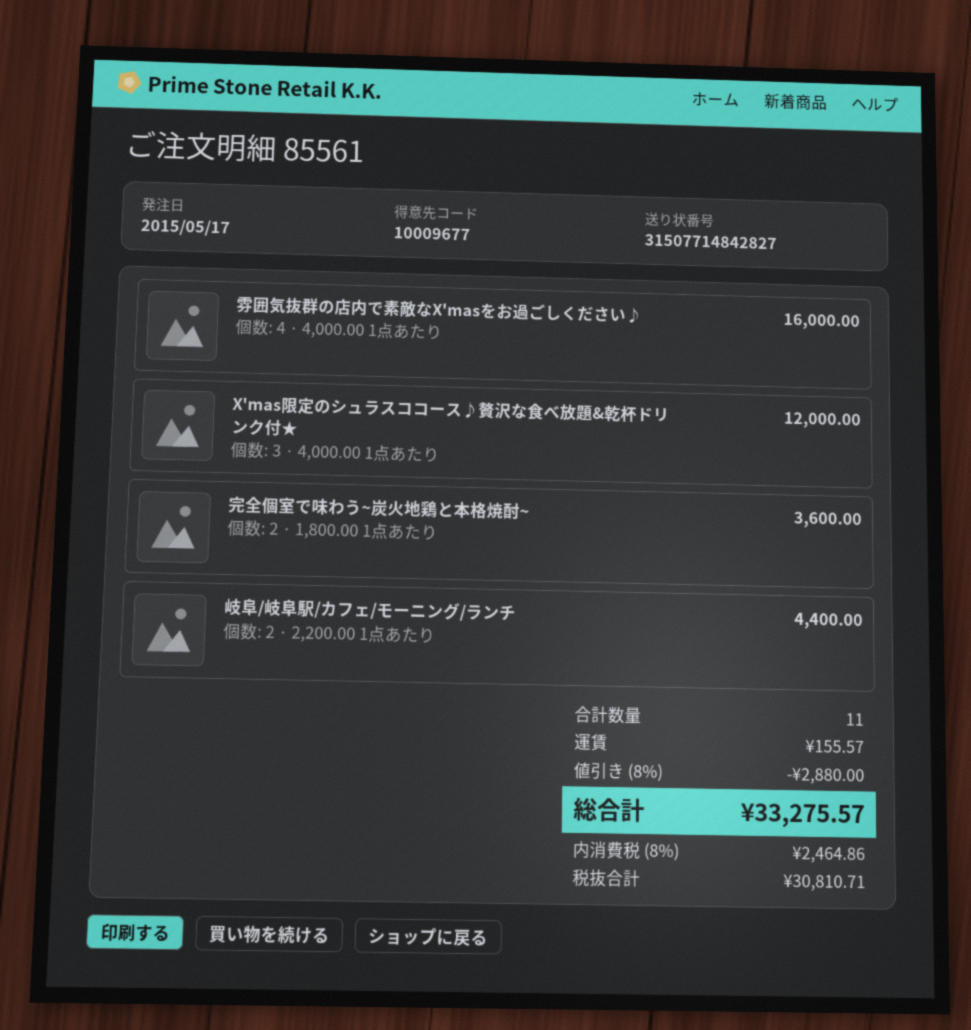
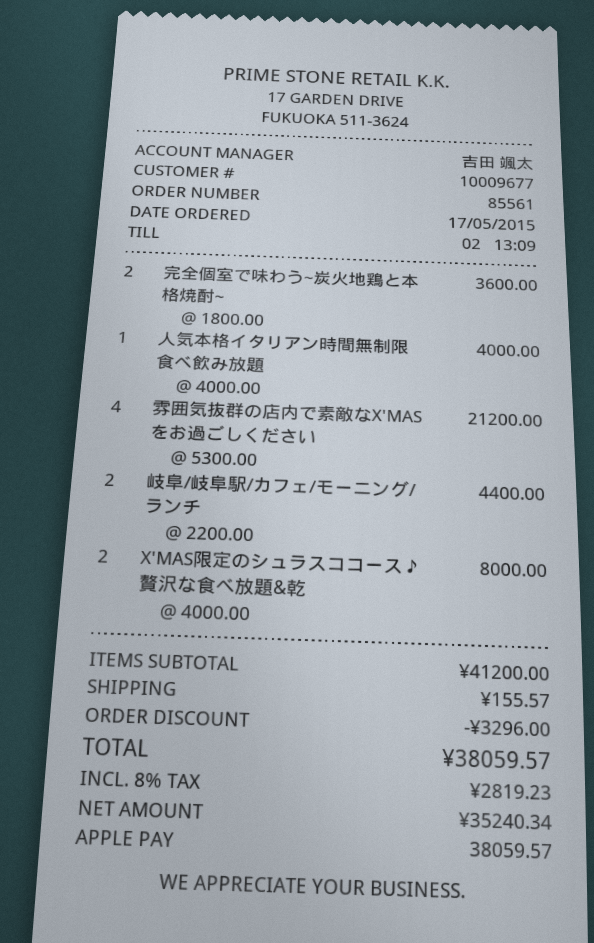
雰囲気抜群の店内で素敵なX'masをお過ごしください♪: 4 x 4000.00 = 16000.00 -> 4 x 5300.00 = 21200.00
X'mas限定のシュラスココース♪贅沢な食べ放題&乾杯ドリンク付★: 3 x 4000.00 = 12000.00 -> 2 x 4000.00 = 8000.00
人気本格イタリアン時間無制限食べ飲み放題: none -> 1 x 4000.00 = 4000.00
discount: 2880.00 -> 3296.00
net: 30810.71 -> 35240.34
tax: 8% = 2464.86 -> 8% = 2819.23
total: 33275.57 -> 38059.57

